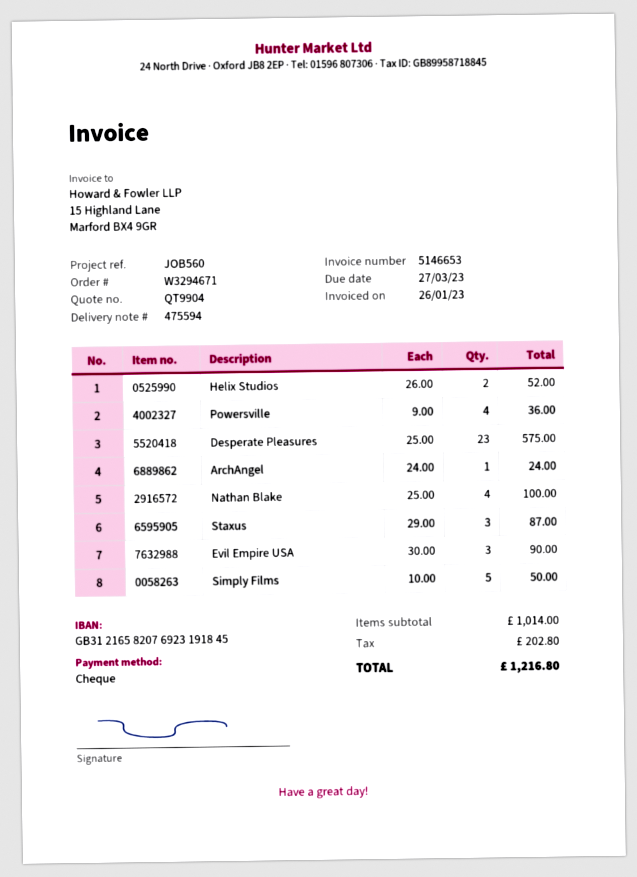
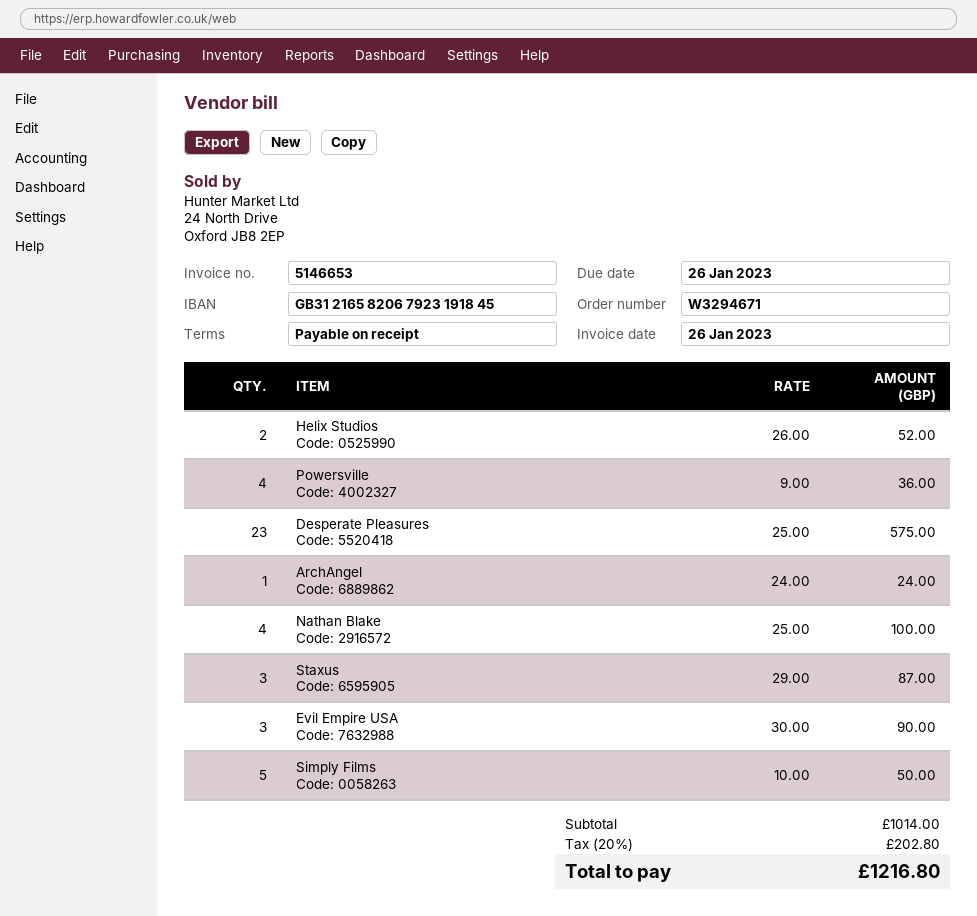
due date: 2023-03-27 -> 2023-01-26
bank account: GB31216582076923191845 -> GB31216582067923191845

